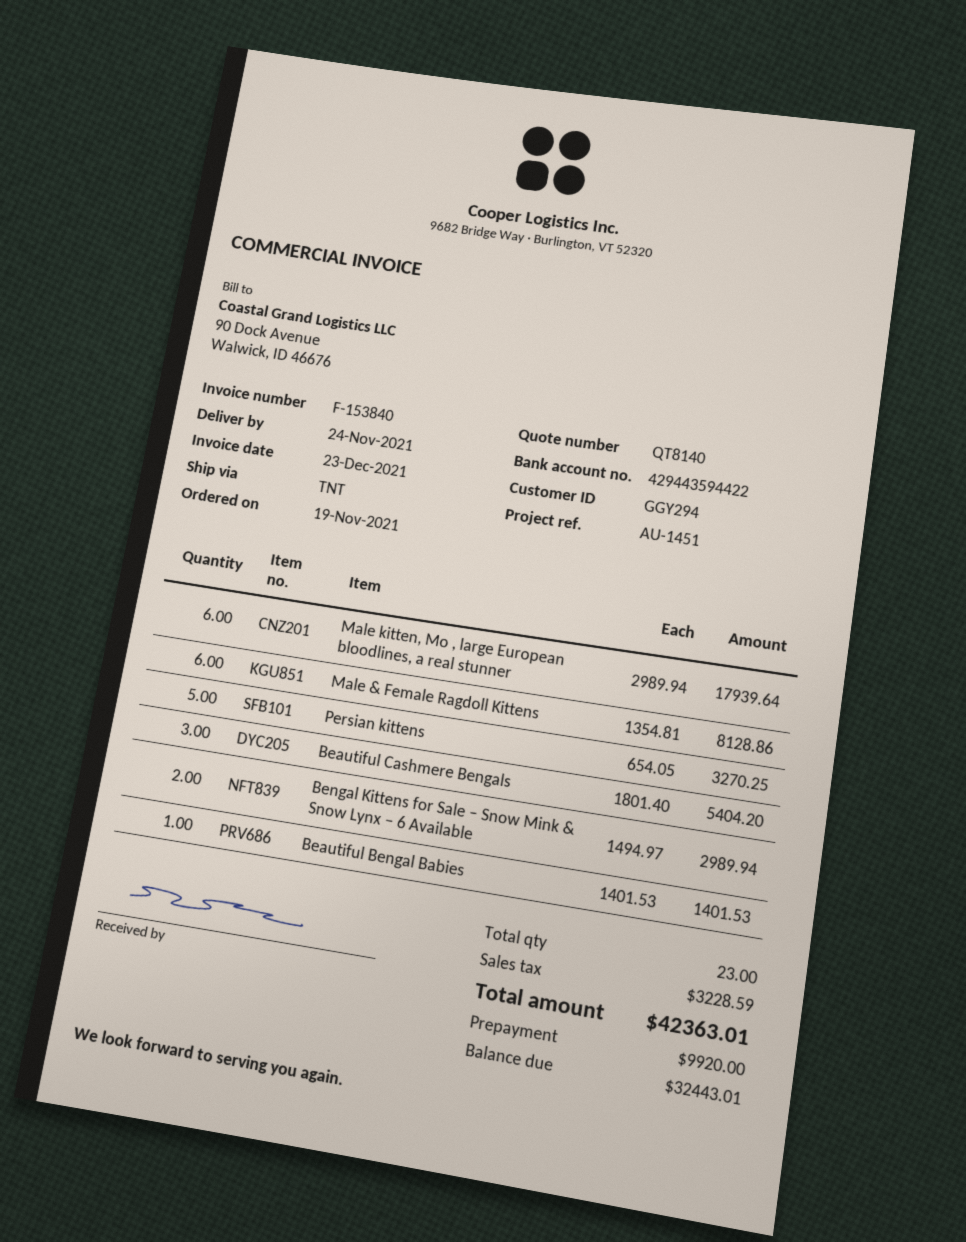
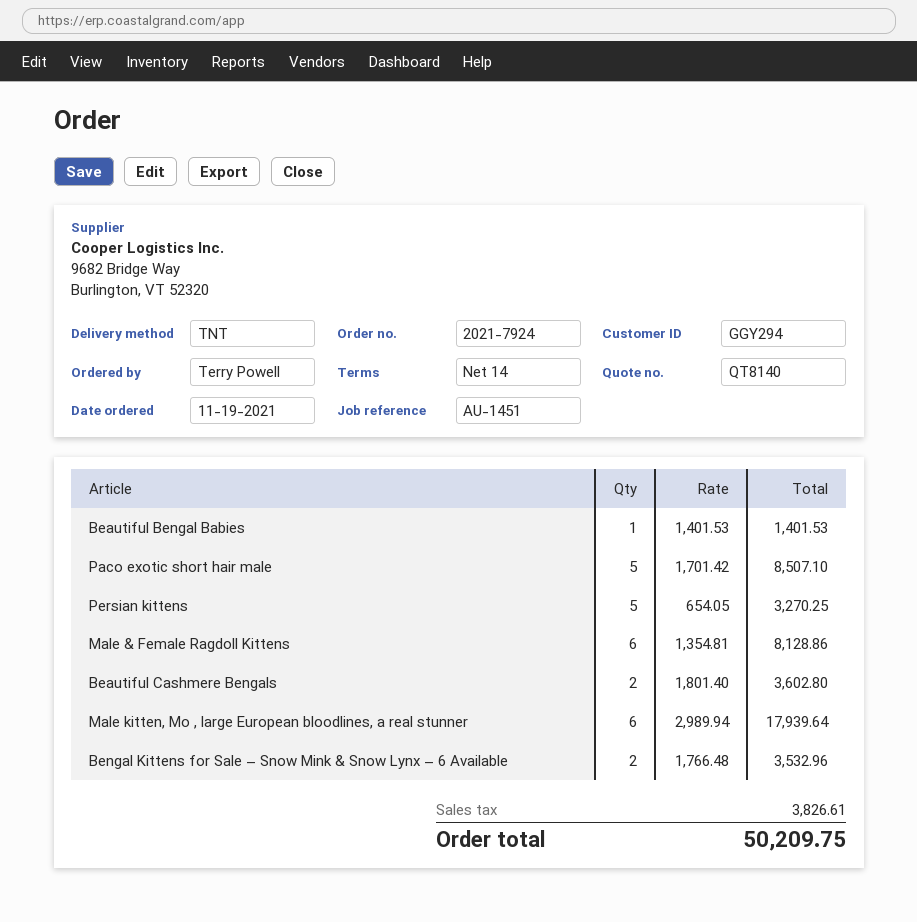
Beautiful Cashmere Bengals: 3 x 1801.40 = 5404.20 -> 2 x 1801.40 = 3602.80
Bengal Kittens for Sale – Snow Mink & Snow Lynx – 6 Available: 2 x 1494.97 = 2989.94 -> 2 x 1766.48 = 3532.96
Paco exotic short hair male: none -> 5 x 1701.42 = 8507.10
tax: 3228.59 -> 3826.61
total: 42363.01 -> 50209.75

